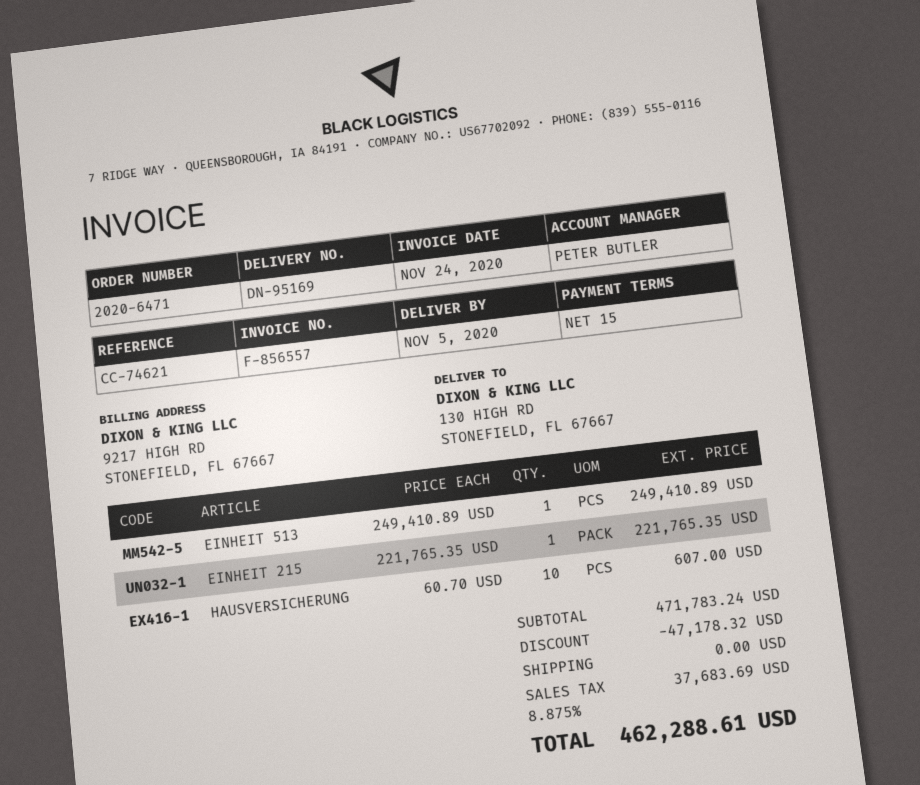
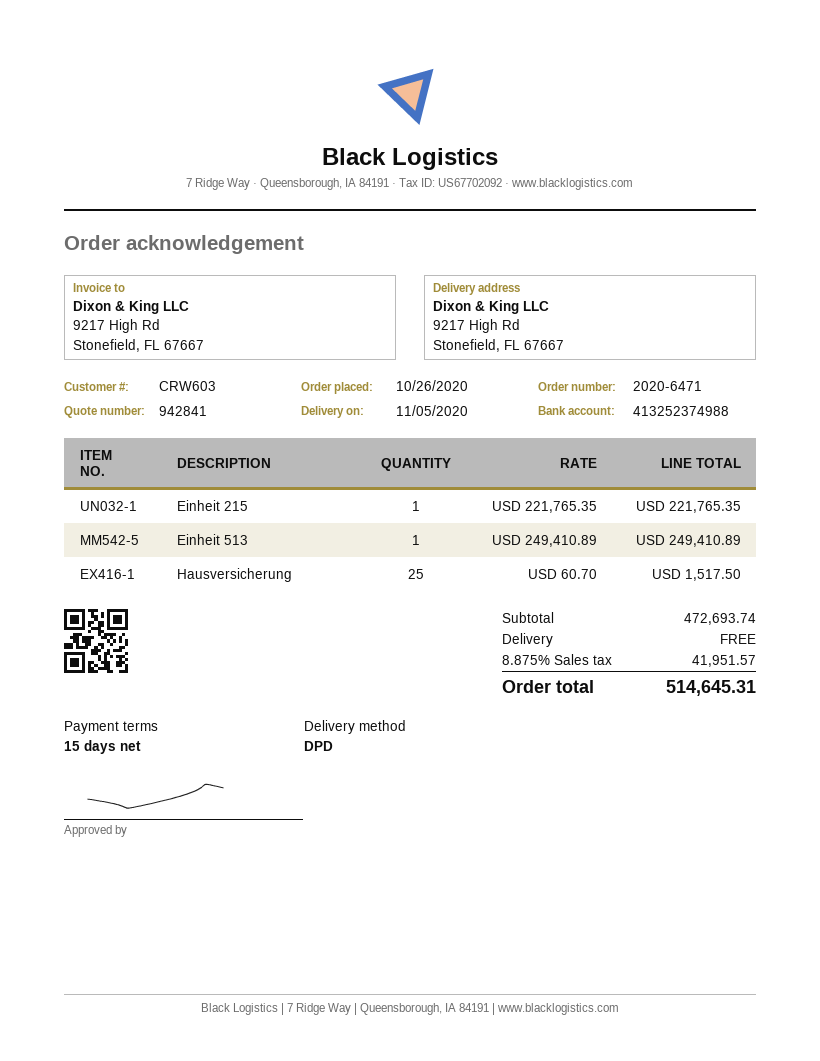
ship to: 130 HIGH RD, STONEFIELD, FL 67667 -> 9217 High Rd, Stonefield, FL 67667
HAUSVERSICHERUNG: 10 x 60.70 = 607.00 -> 25 x 60.70 = 1517.50
subtotal: 471783.24 -> 472693.74
discount: 47178.32 -> none
tax: 8.875% = 37683.69 -> 8.875% = 41951.57
total: 462288.61 -> 514645.31

